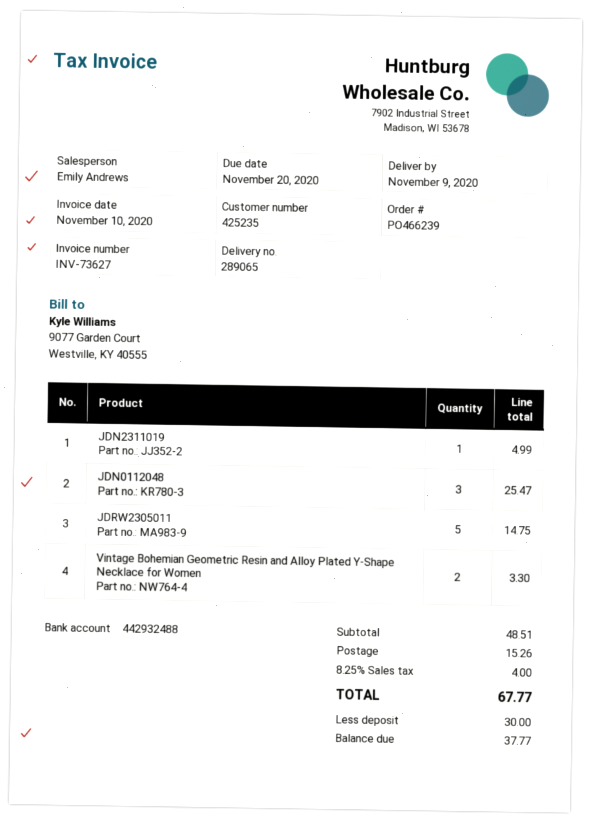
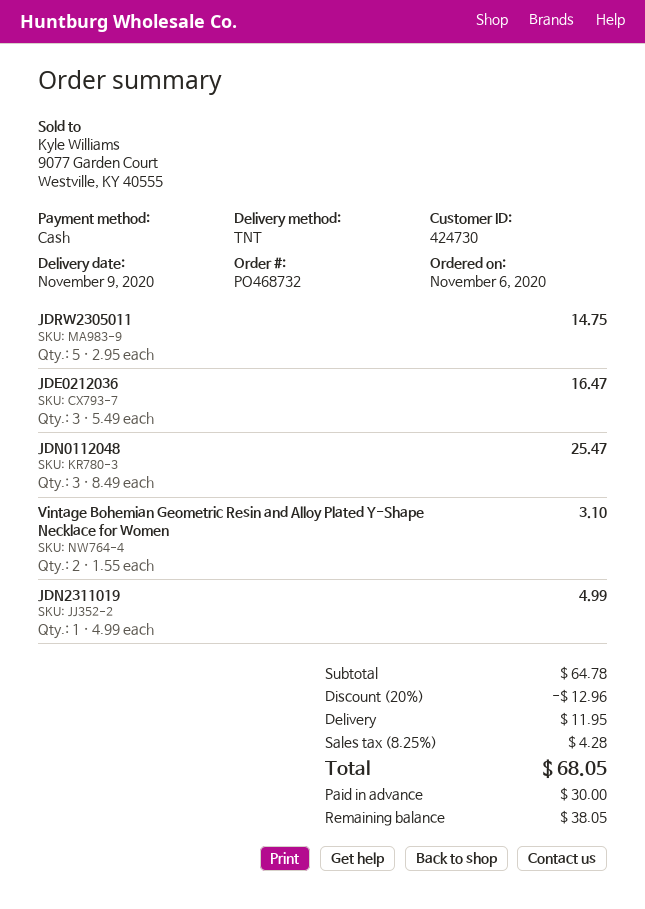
order number: PO466239 -> PO468732
customer number: 425235 -> 424730
Vintage Bohemian Geometric Resin and Alloy Plated Y-Shape Necklace for Women: 2 for 3.30 -> 2 for 3.10
JDE0212036: none -> 3 for 16.47
subtotal: 48.51 -> 64.78
discount: none -> 20% = 12.96
shipping: 15.26 -> 11.95
tax: 8.25% = 4.00 -> 8.25% = 4.28
total: 67.77 -> 68.05
balance: 37.77 -> 38.05

